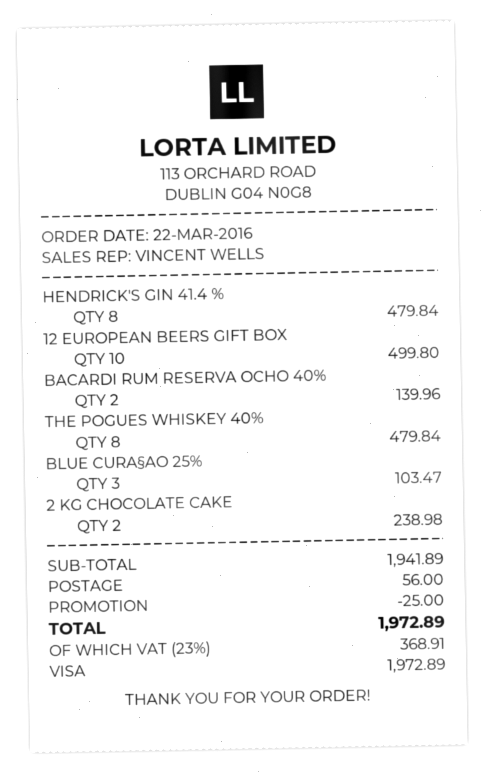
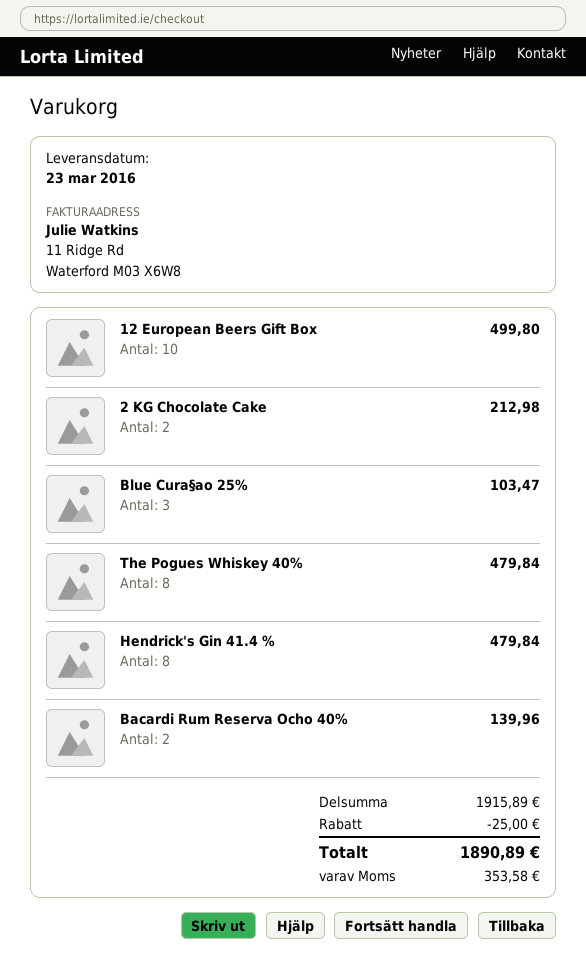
2 KG CHOCOLATE CAKE: 2 for 238.98 -> 2 for 212.98
subtotal: 1941.89 -> 1915.89
shipping: 56.00 -> none
tax: 368.91 -> 353.58
total: 1972.89 -> 1890.89

